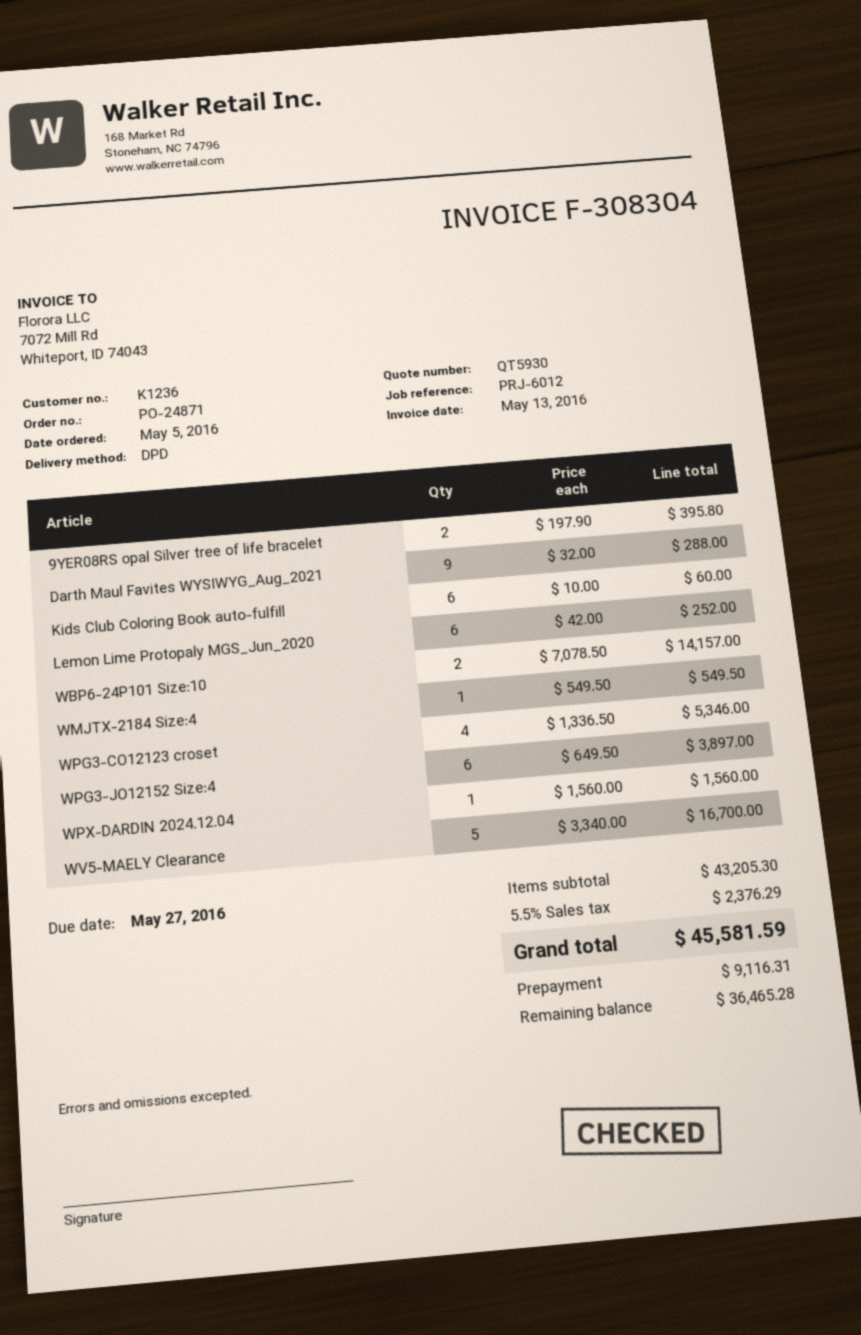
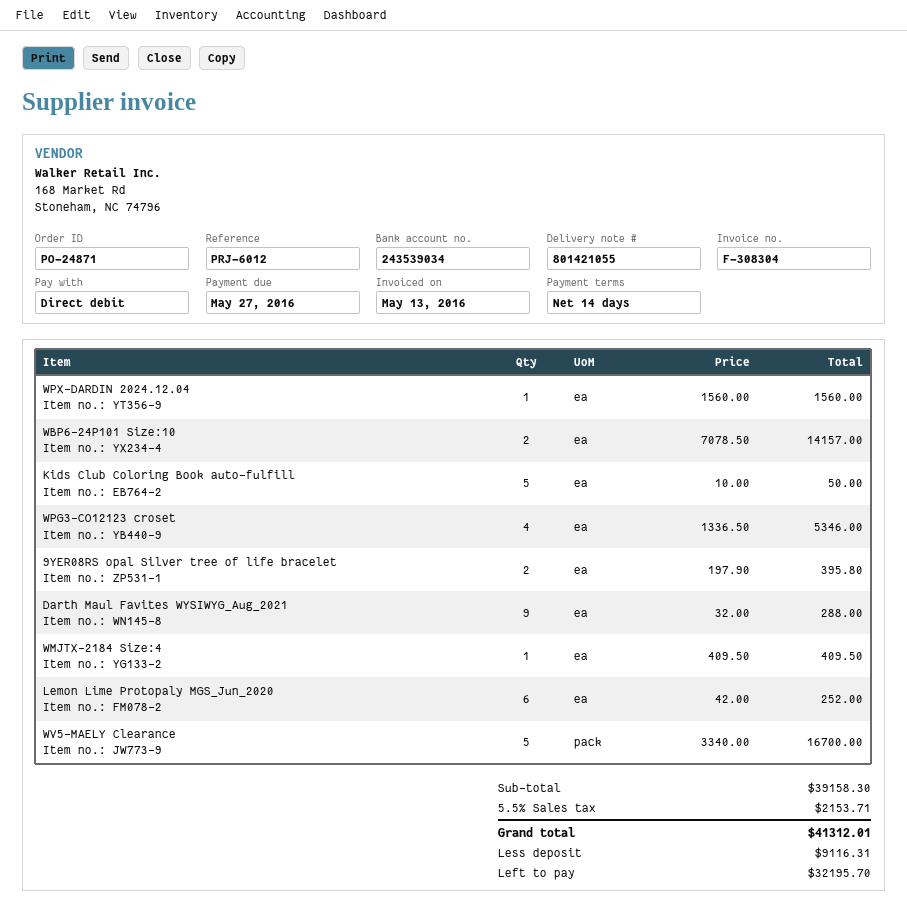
Kids Club Coloring Book auto-fulfill: 6 x 10.00 = 60.00 -> 5 x 10.00 = 50.00
WMJTX-2184 Size:4: 1 x 549.50 = 549.50 -> 1 x 409.50 = 409.50
WPG3-JO12152 Size:4: 6 x 649.50 = 3897.00 -> none
subtotal: 43205.30 -> 39158.30
tax: 5.5% = 2376.29 -> 5.5% = 2153.71
total: 45581.59 -> 41312.01
balance: 36465.28 -> 32195.70

